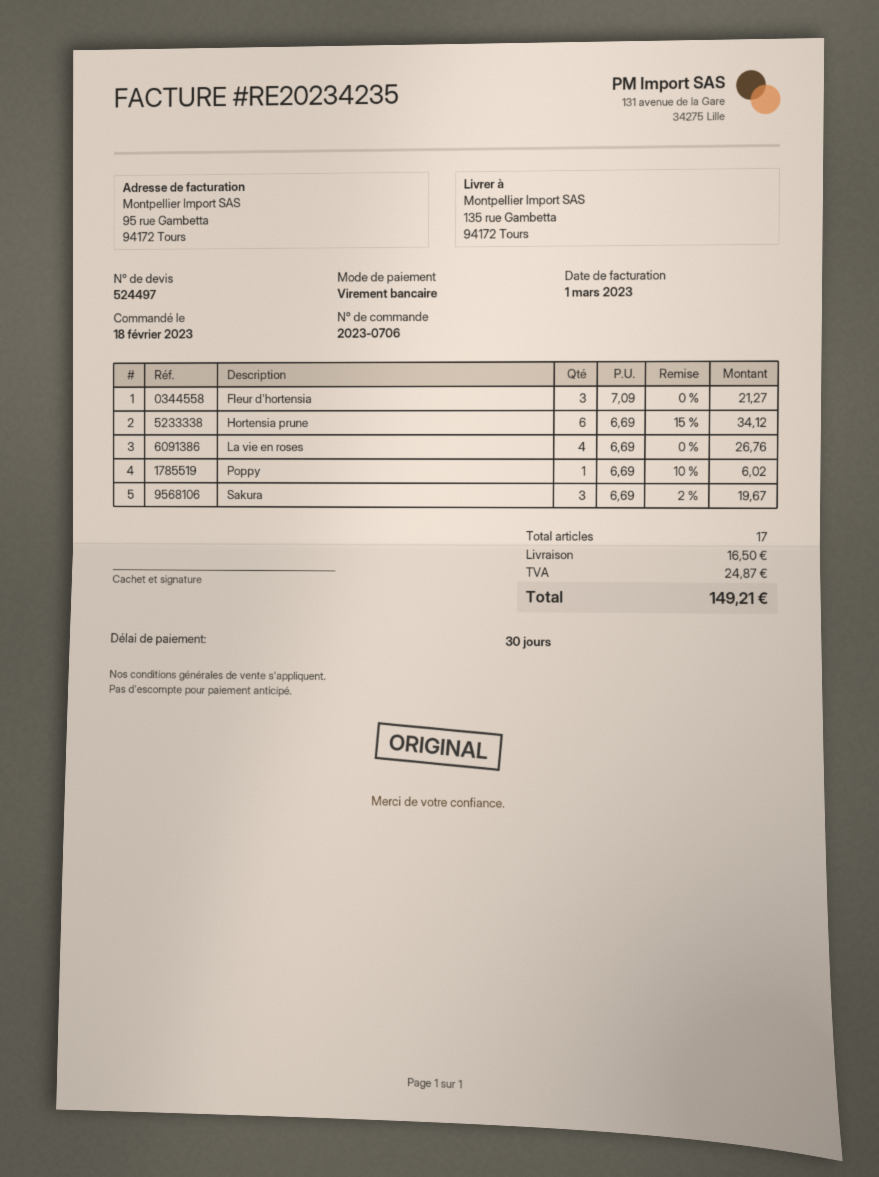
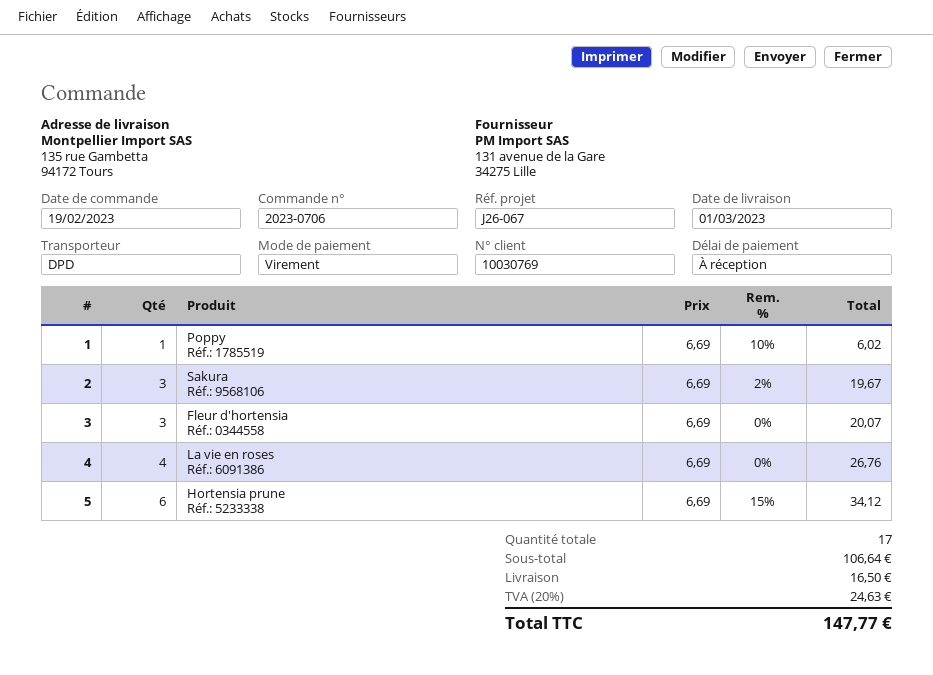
order date: 2023-02-18 -> 2023-02-19
payment terms: 30 days -> on receipt
Fleur d'hortensia: 3 x 7.09 = 21.27 -> 3 x 6.69 = 20.07
tax: 24.87 -> 24.63
total: 149.21 -> 147.77

